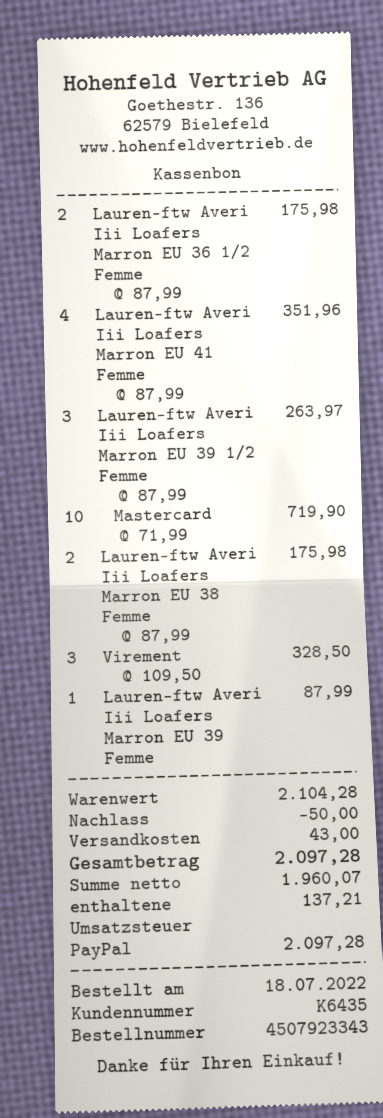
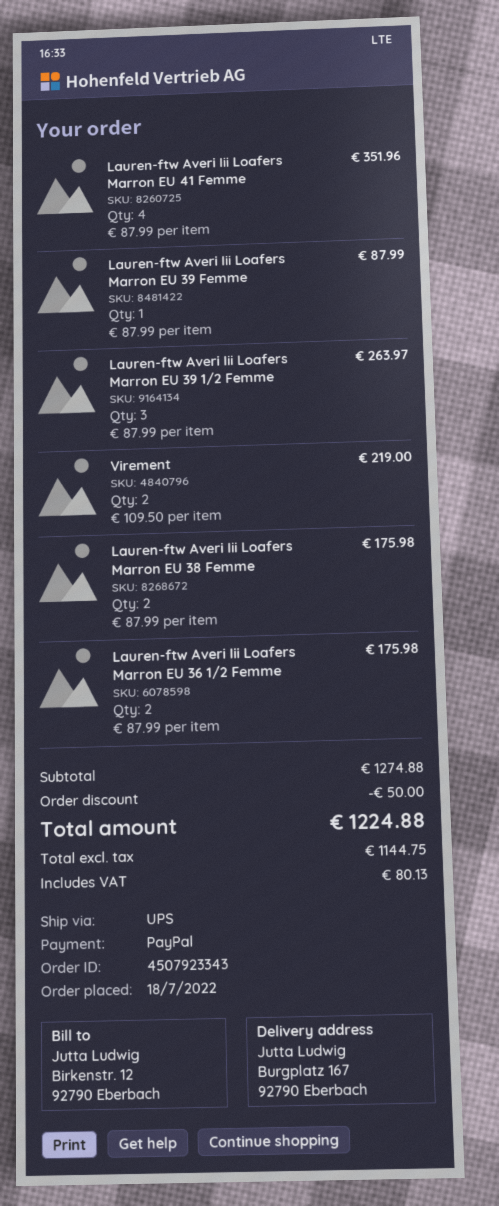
Mastercard: 10 x 71.99 = 719.90 -> none
Virement: 3 x 109.50 = 328.50 -> 2 x 109.50 = 219.00
subtotal: 2104.28 -> 1274.88
shipping: 43.00 -> none
net: 1960.07 -> 1144.75
tax: 137.21 -> 80.13
total: 2097.28 -> 1224.88

